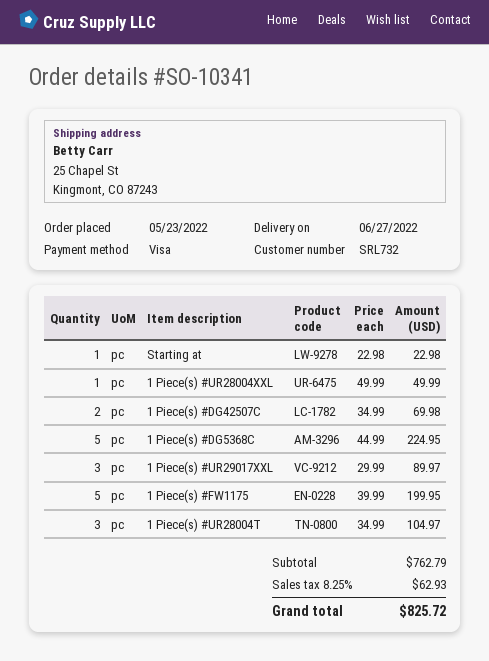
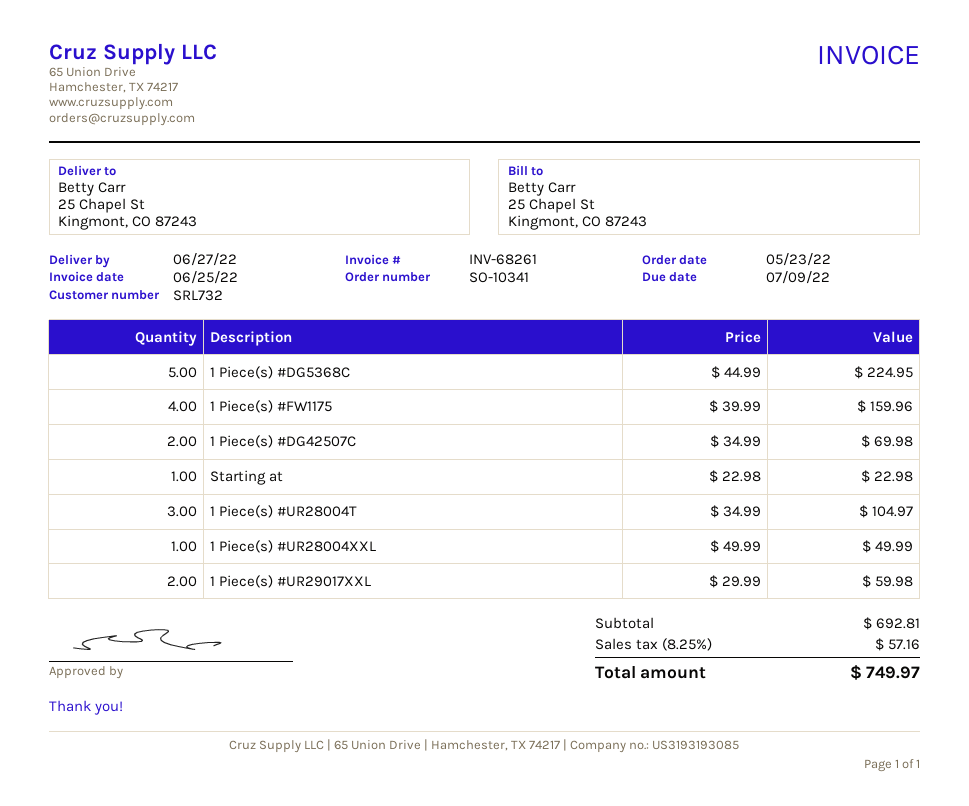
1 Piece(s) #UR29017XXL: 3 x 29.99 = 89.97 -> 2 x 29.99 = 59.98
1 Piece(s) #FW1175: 5 x 39.99 = 199.95 -> 4 x 39.99 = 159.96
subtotal: 762.79 -> 692.81
tax: 8.25% = 62.93 -> 8.25% = 57.16
total: 825.72 -> 749.97

